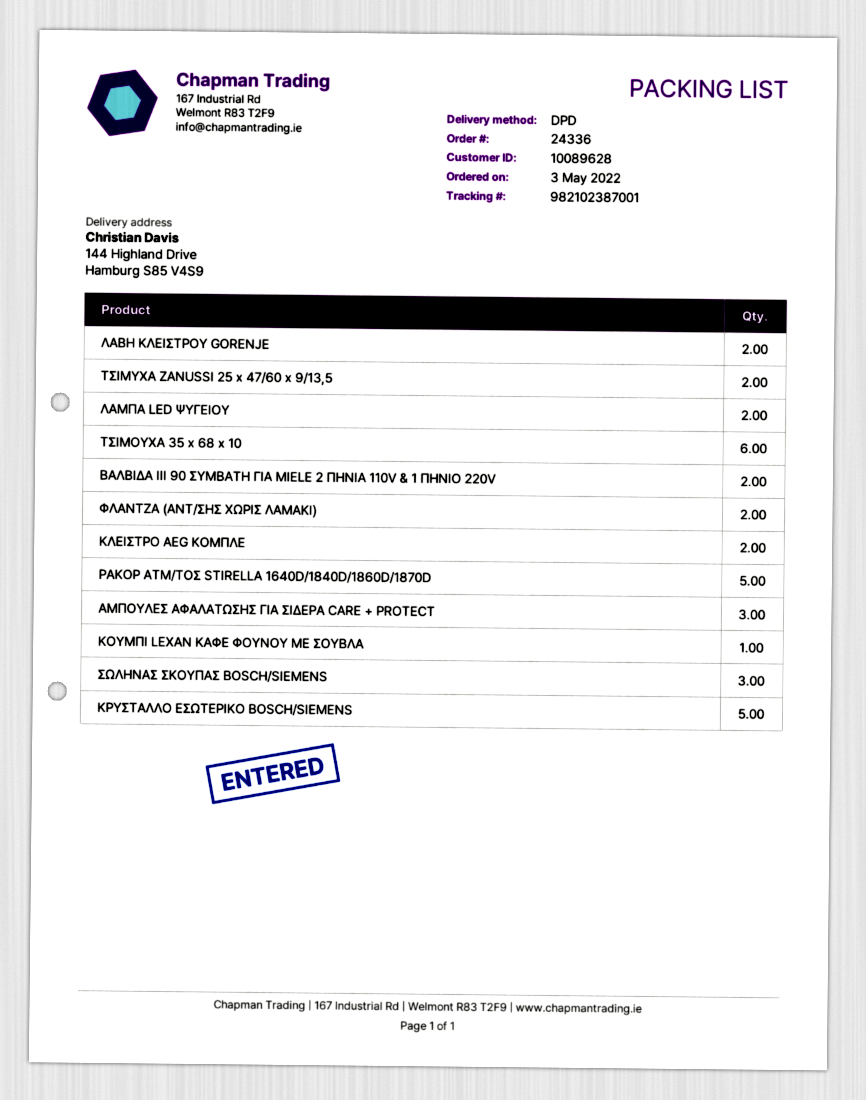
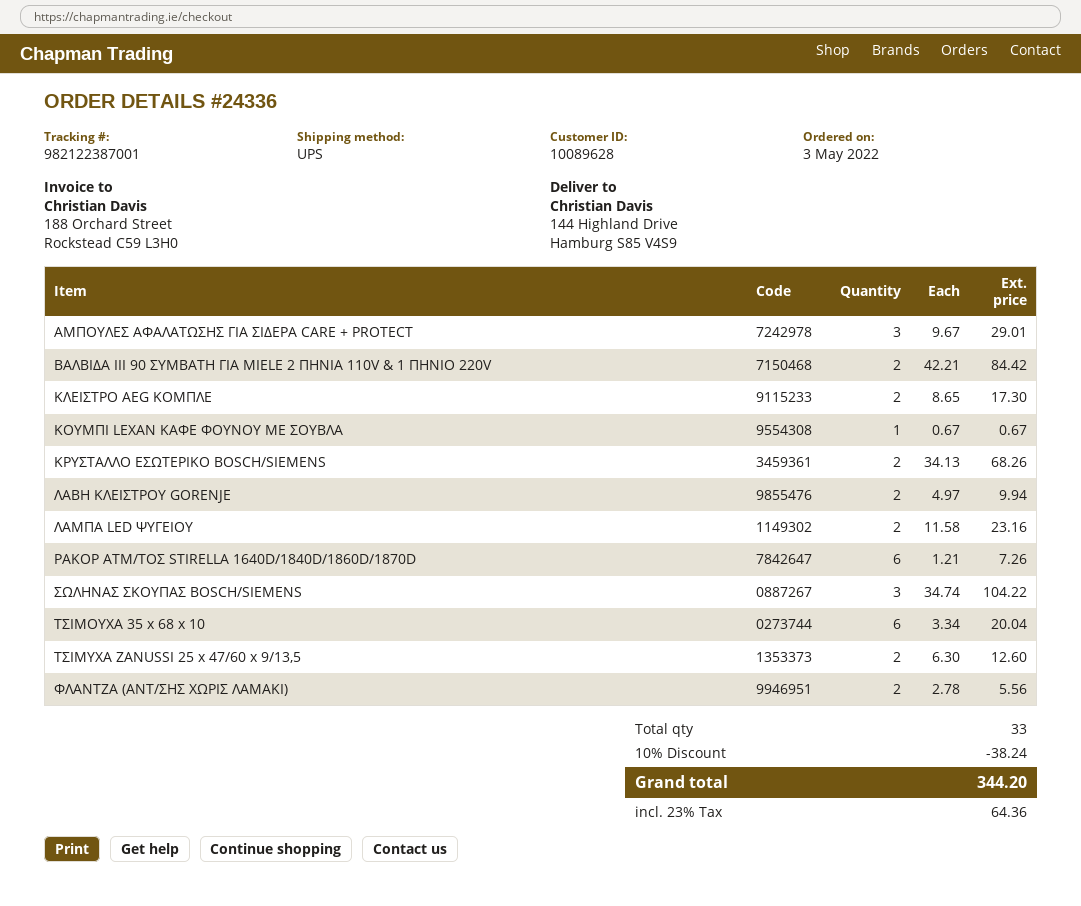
shipping method: DPD -> UPS
tracking number: 982102387001 -> 982122387001
ΡΑΚΟΡ ΑΤΜ/ΤΟΣ STIRELLA 1640D/1840D/1860D/1870D: 5 -> 6
ΚΡΥΣΤΑΛΛΟ ΕΣΩΤΕΡΙΚΟ BOSCH/SIEMENS: 5 -> 2

